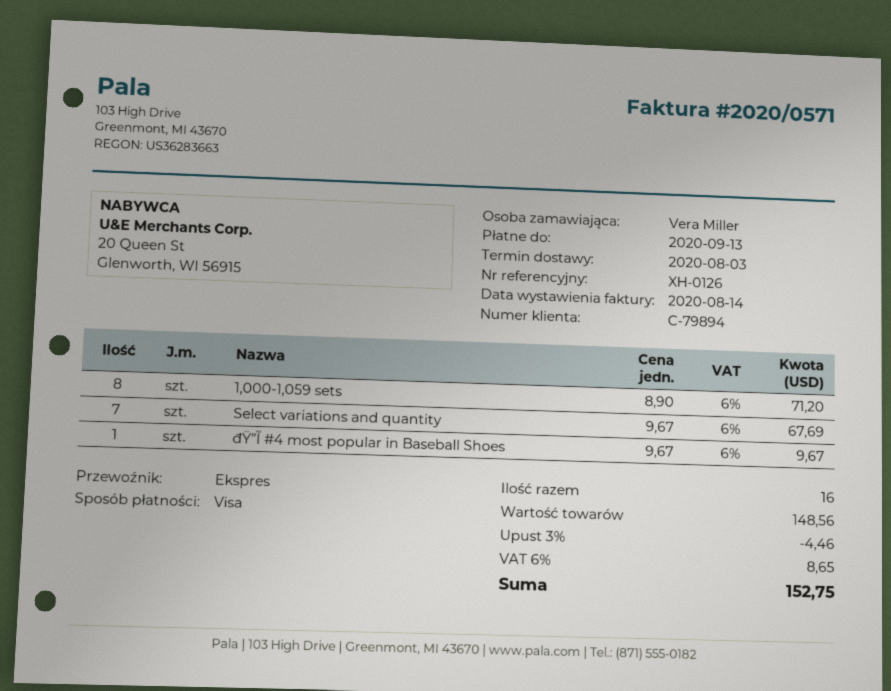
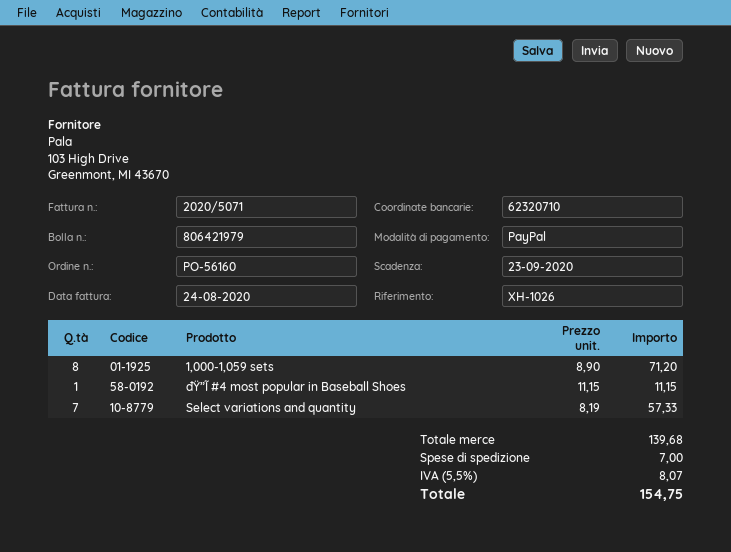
invoice number: 2020/0571 -> 2020/5071
invoice date: 2020-08-14 -> 2020-08-24
due date: 2020-09-13 -> 2020-09-23
reference: XH-0126 -> XH-1026
payment method: Visa -> PayPal
Select variations and quantity: 7 x 9.67 = 67.69 -> 7 x 8.19 = 57.33
đŸ”Ĩ #4 most popular in Baseball Shoes: 1 x 9.67 = 9.67 -> 1 x 11.15 = 11.15
subtotal: 148.56 -> 139.68
discount: 3% = 4.46 -> none
shipping: none -> 7.00
tax: 6% = 8.65 -> 5.5% = 8.07
total: 152.75 -> 154.75

